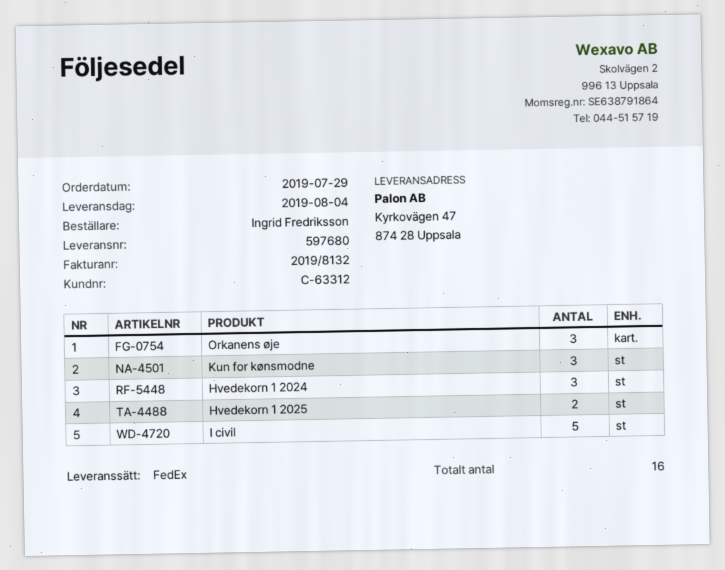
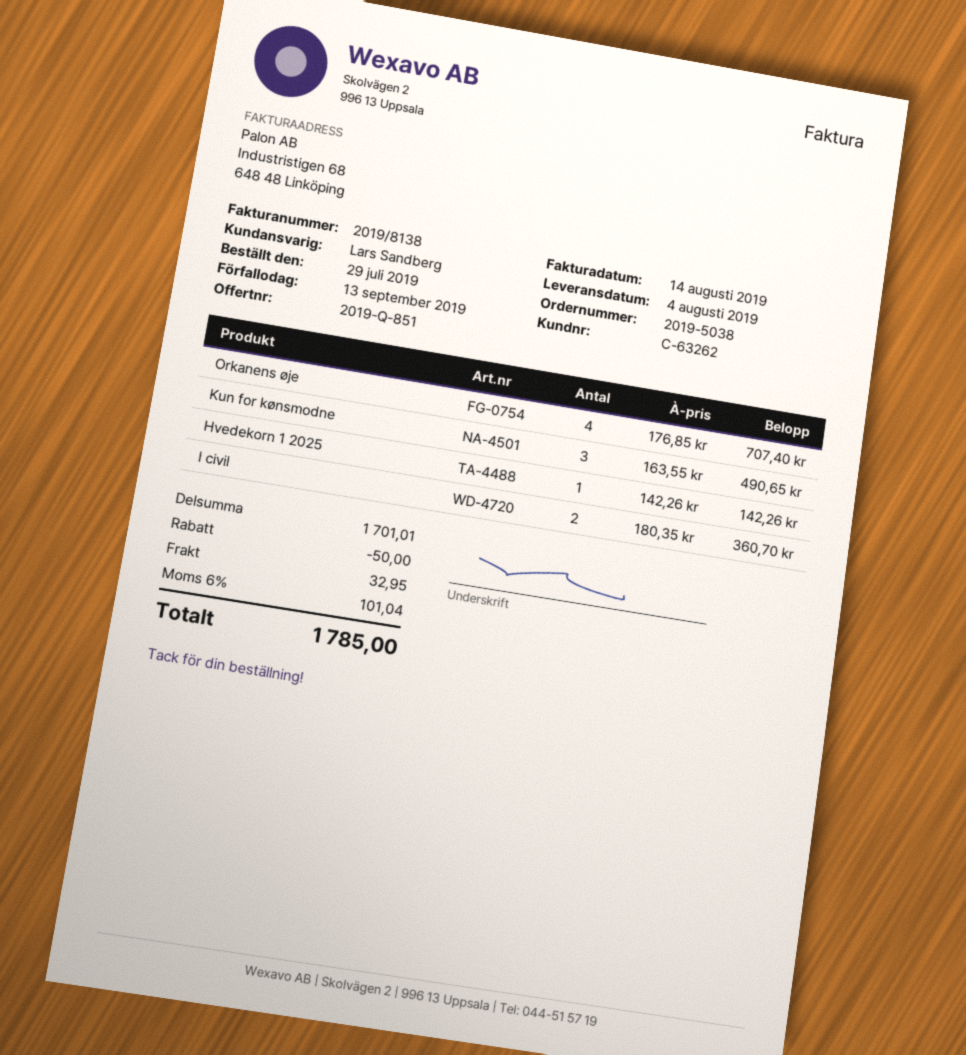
invoice number: 2019/8132 -> 2019/8138
customer number: C-63312 -> C-63262
Orkanens øje: 3 -> 4
Hvedekorn 1 2024: 3 -> none
Hvedekorn 1 2025: 2 -> 1
I civil: 5 -> 2

